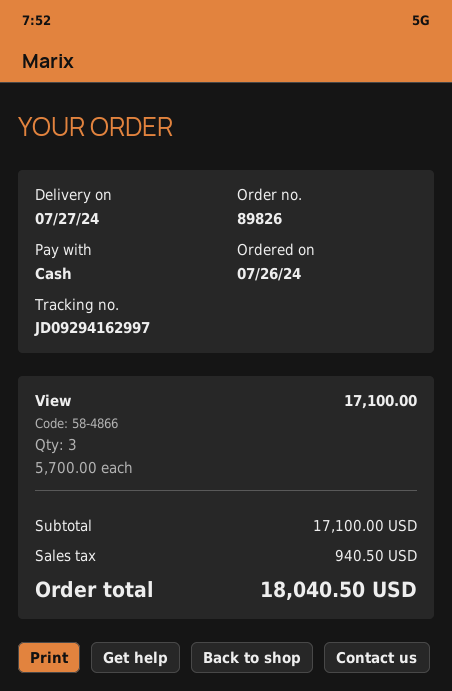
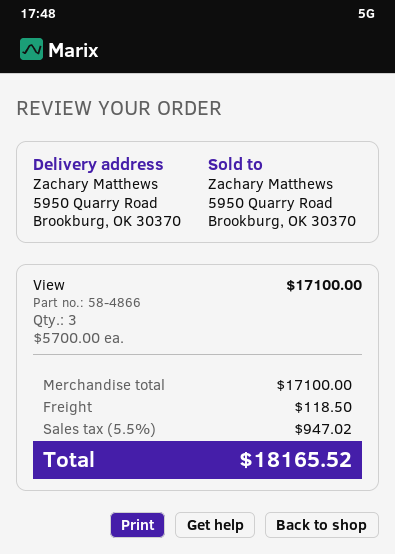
shipping: none -> 118.50
tax: 940.50 -> 947.02
total: 18040.50 -> 18165.52

